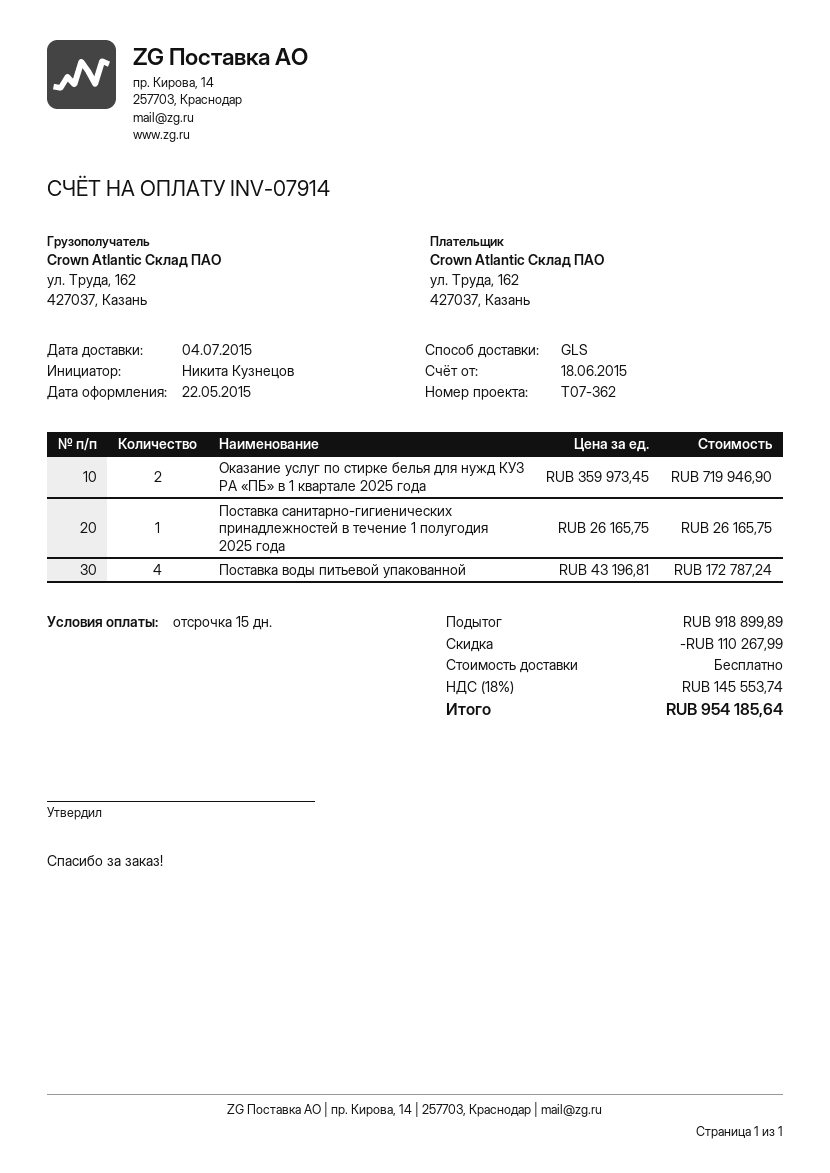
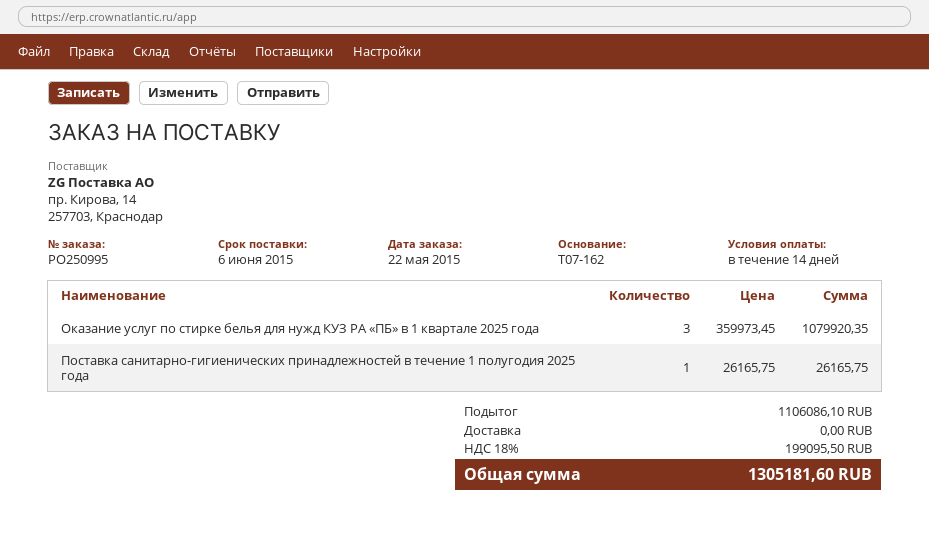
delivery date: 2015-07-04 -> 2015-06-06
payment terms: 15 days -> 14 days
reference: T07-362 -> T07-162
Оказание услуг по стирке белья для нужд КУЗ РА «ПБ» в 1 квартале 2025 года: 2 x 359973.45 = 719946.90 -> 3 x 359973.45 = 1079920.35
Поставка воды питьевой упакованной: 4 x 43196.81 = 172787.24 -> none
subtotal: 918899.89 -> 1106086.10
discount: 110267.99 -> none
tax: 18% = 145553.74 -> 18% = 199095.50
total: 954185.64 -> 1305181.60

